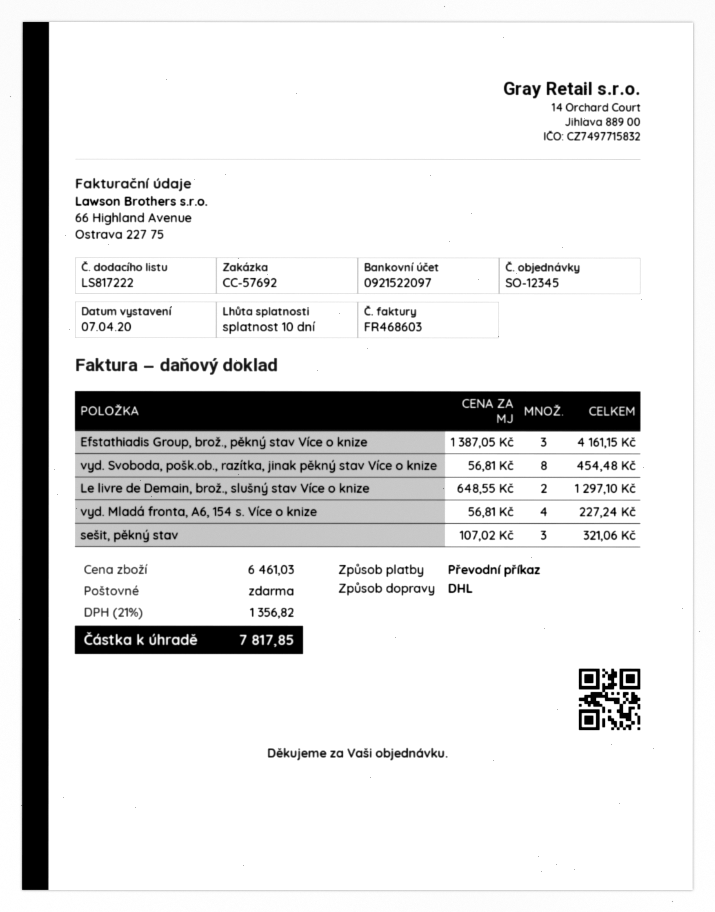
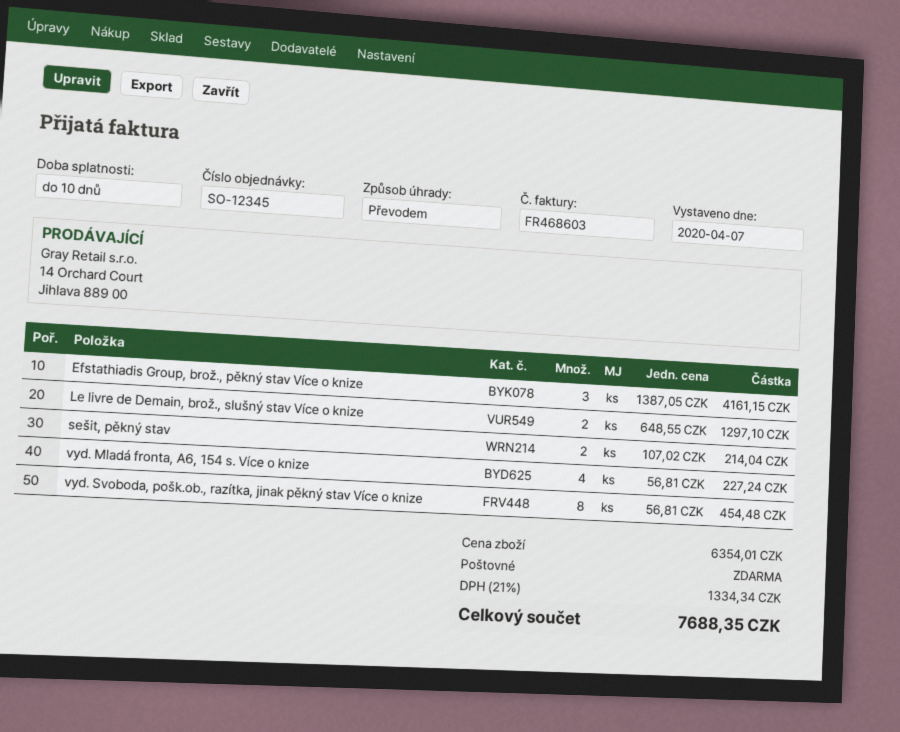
sešit, pěkný stav: 3 x 107.02 = 321.06 -> 2 x 107.02 = 214.04
subtotal: 6461.03 -> 6354.01
tax: 21% = 1356.82 -> 21% = 1334.34
total: 7817.85 -> 7688.35

